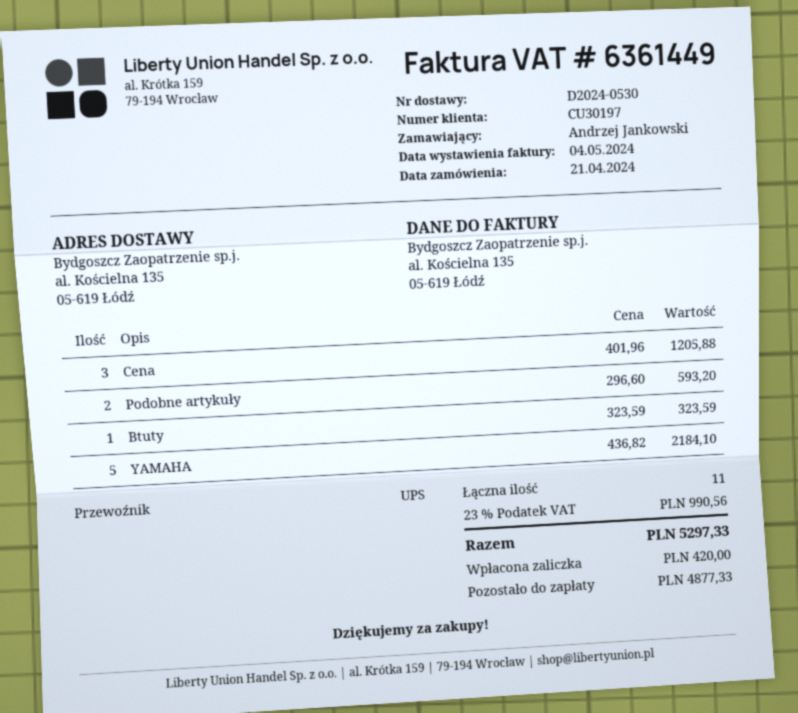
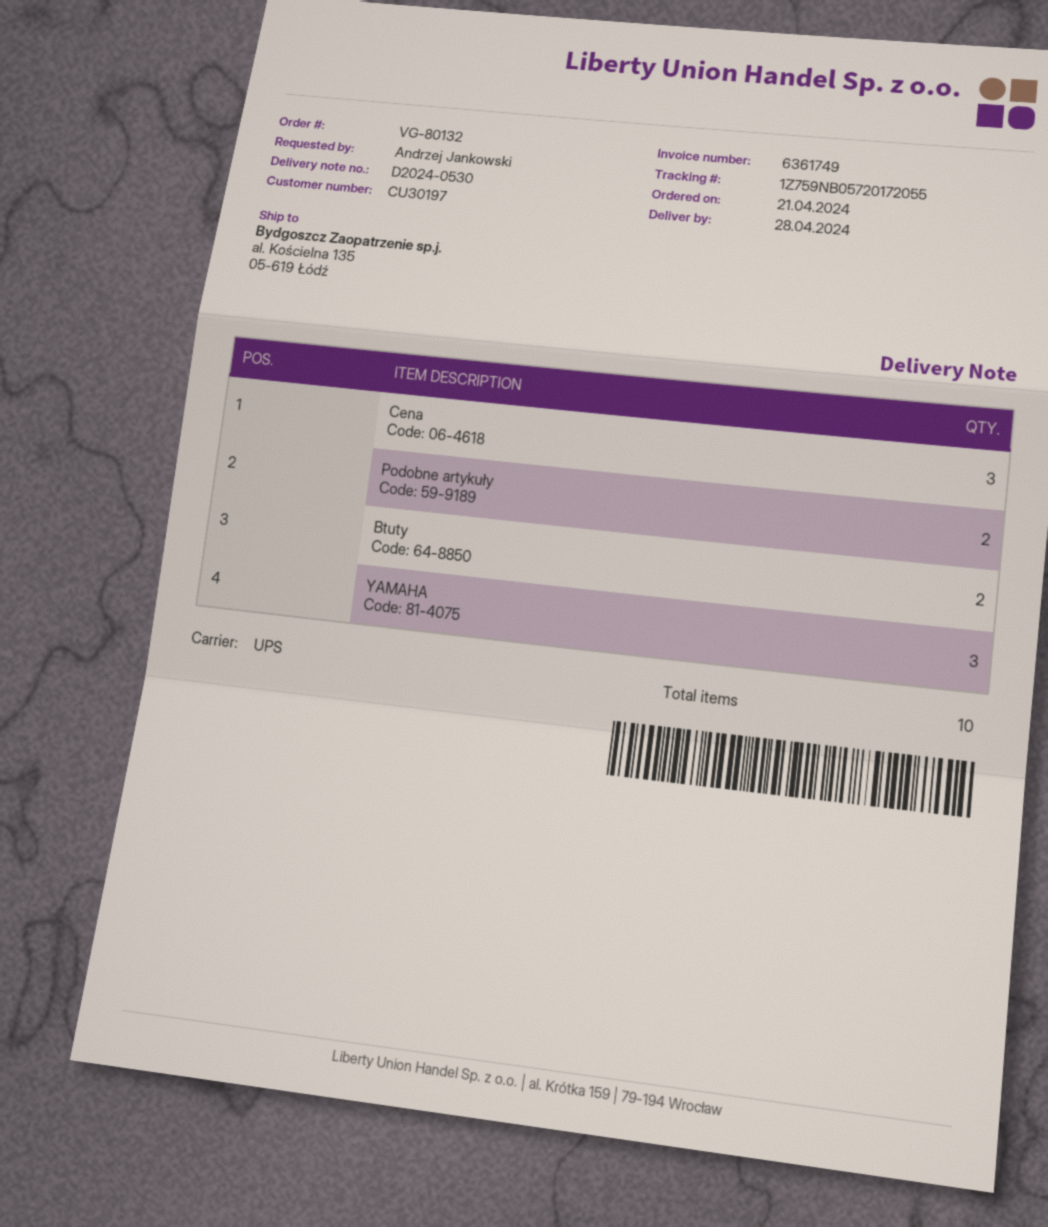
invoice number: 6361449 -> 6361749
Btuty: 1 -> 2
YAMAHA: 5 -> 3
total quantity: 11 -> 10

